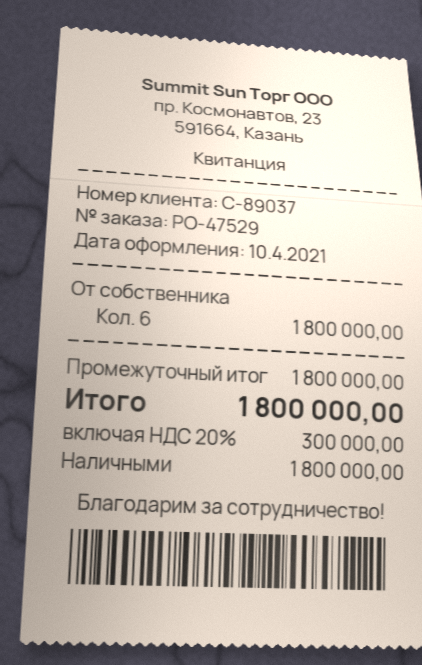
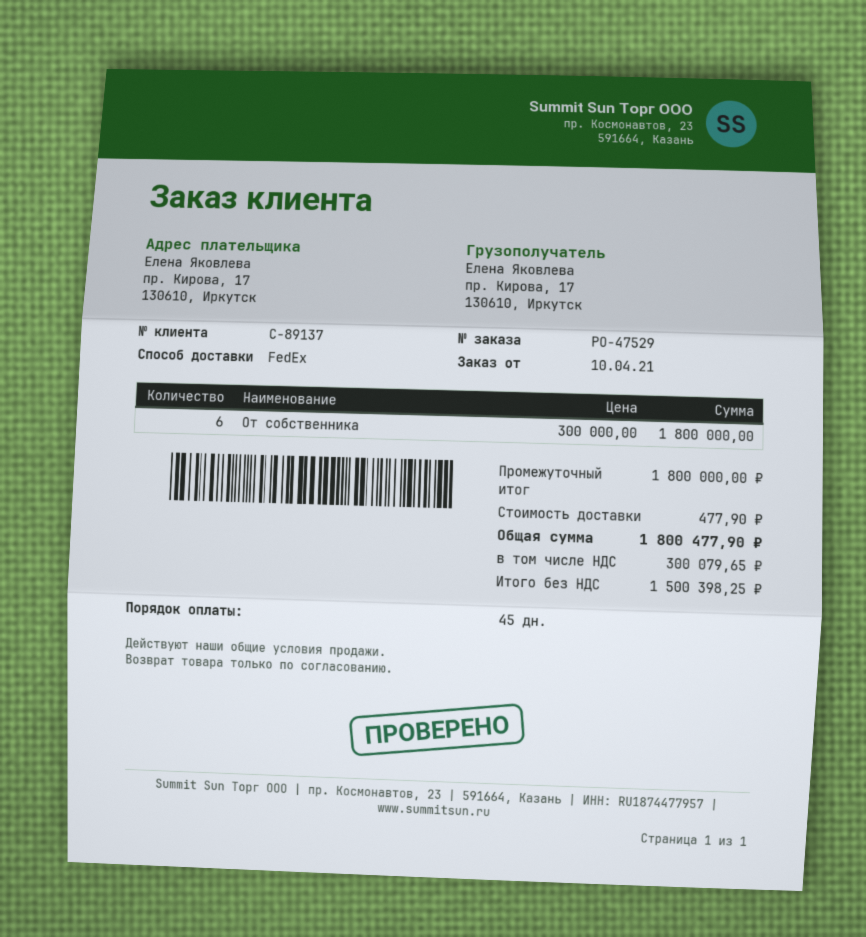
customer number: C-89037 -> C-89137
shipping: none -> 477.90
tax: 300000.00 -> 300079.65
total: 1800000.00 -> 1800477.90

